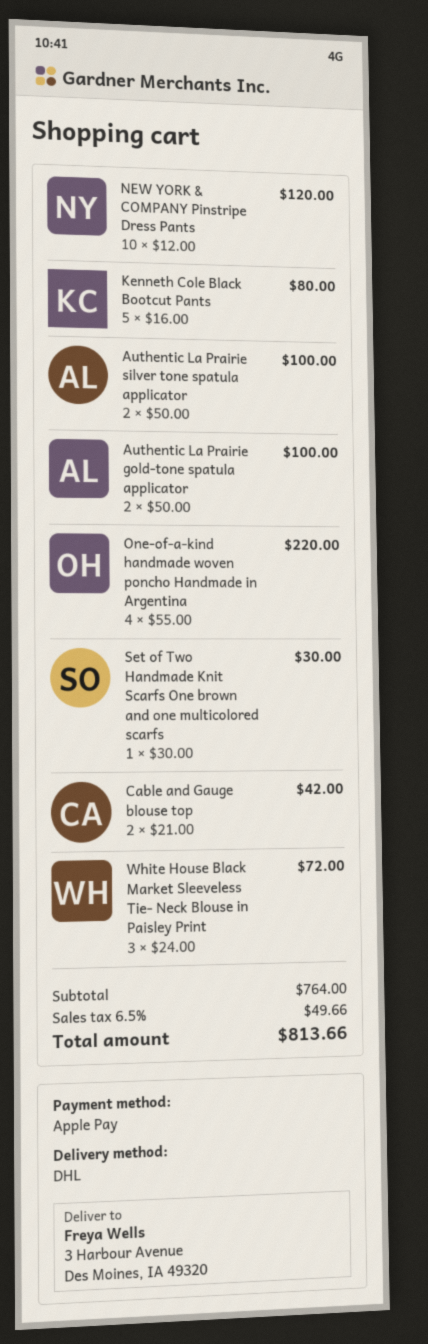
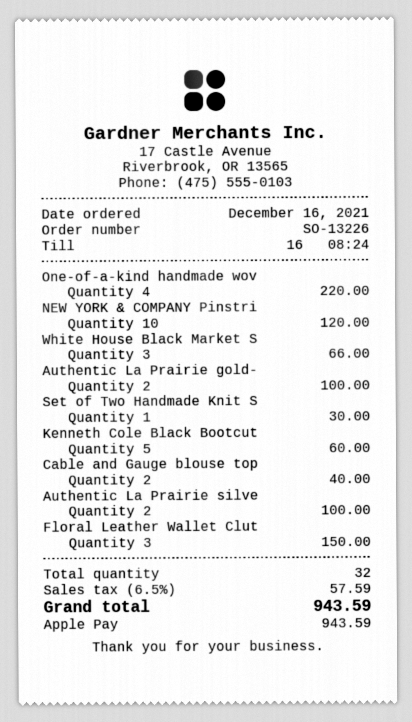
Kenneth Cole Black Bootcut Pants: 5 for 80.00 -> 5 for 60.00
Cable and Gauge blouse top: 2 for 42.00 -> 2 for 40.00
White House Black Market Sleeveless Tie- Neck Blouse in Paisley Print: 3 for 72.00 -> 3 for 66.00
Floral Leather Wallet Clut: none -> 3 for 150.00
tax: 6.5% = 49.66 -> 6.5% = 57.59
total: 813.66 -> 943.59

